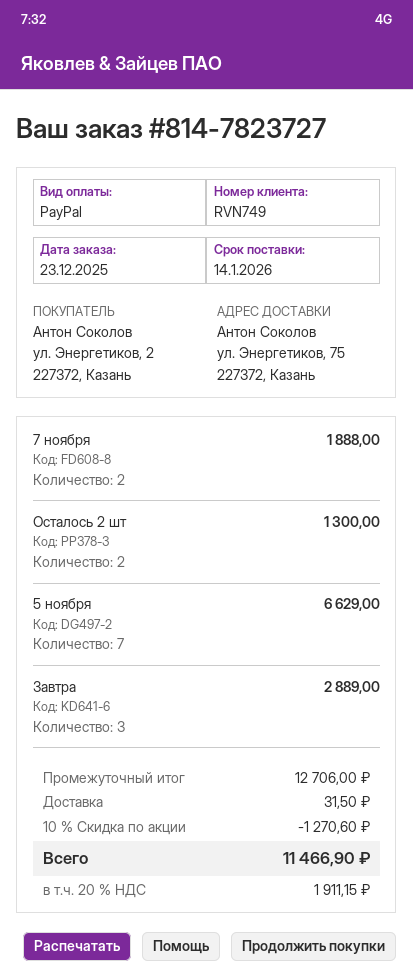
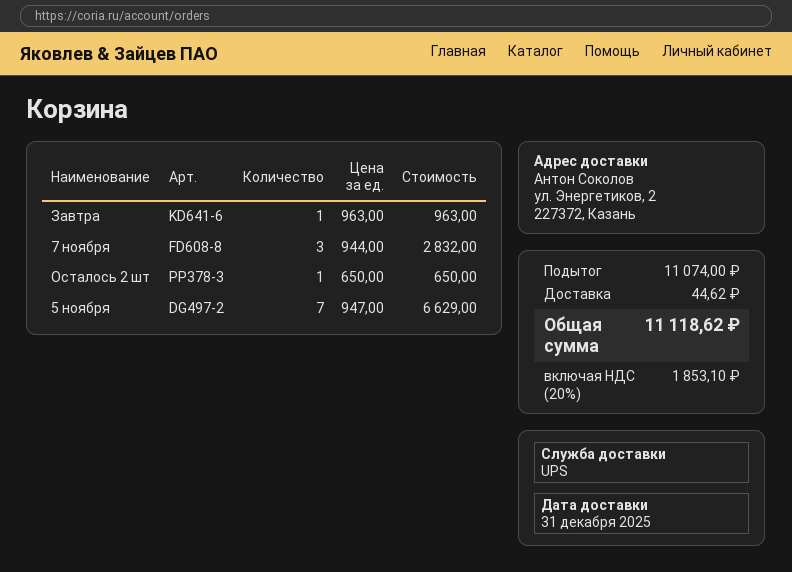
delivery date: 2026-01-14 -> 2025-12-31
ship to: ул. Энергетиков, 75, 227372, Казань -> ул. Энергетиков, 2, 227372, Казань
7 ноября: 2 for 1888.00 -> 3 for 2832.00
Осталось 2 шт: 2 for 1300.00 -> 1 for 650.00
Завтра: 3 for 2889.00 -> 1 for 963.00
subtotal: 12706.00 -> 11074.00
discount: 10% = 1270.60 -> none
shipping: 31.50 -> 44.62
tax: 20% = 1911.15 -> 20% = 1853.10
total: 11466.90 -> 11118.62

